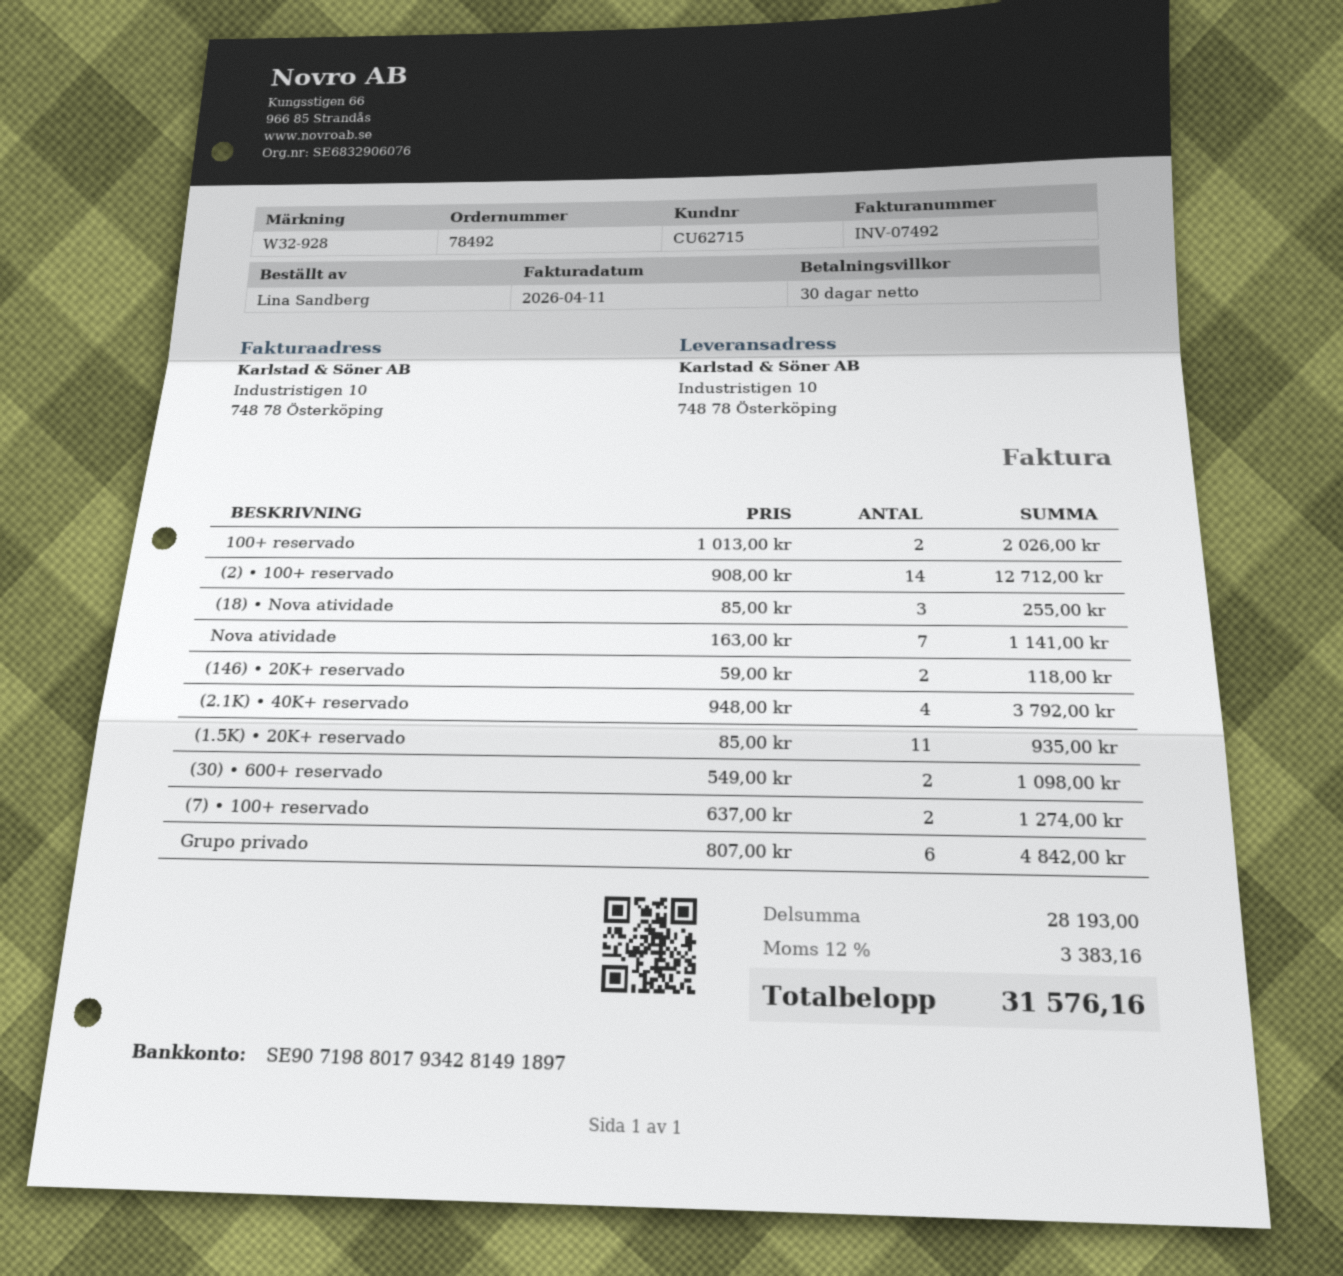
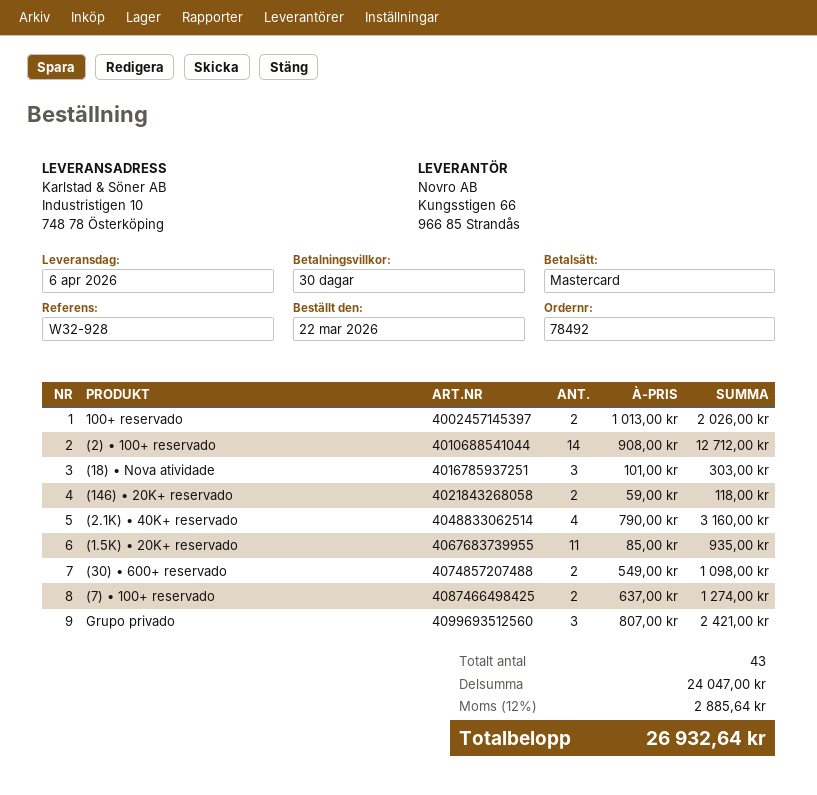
(18) • Nova atividade: 3 x 85.00 = 255.00 -> 3 x 101.00 = 303.00
Nova atividade: 7 x 163.00 = 1141.00 -> none
(2.1K) • 40K+ reservado: 4 x 948.00 = 3792.00 -> 4 x 790.00 = 3160.00
Grupo privado: 6 x 807.00 = 4842.00 -> 3 x 807.00 = 2421.00
subtotal: 28193.00 -> 24047.00
tax: 12% = 3383.16 -> 12% = 2885.64
total: 31576.16 -> 26932.64

